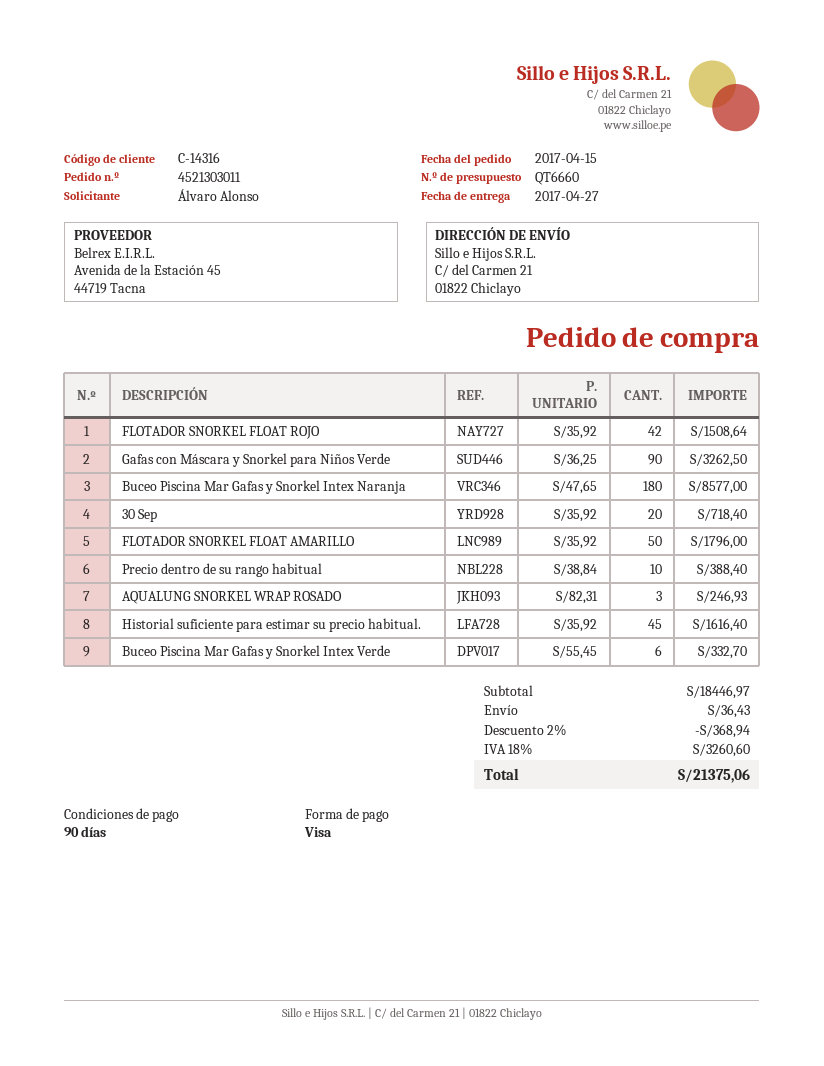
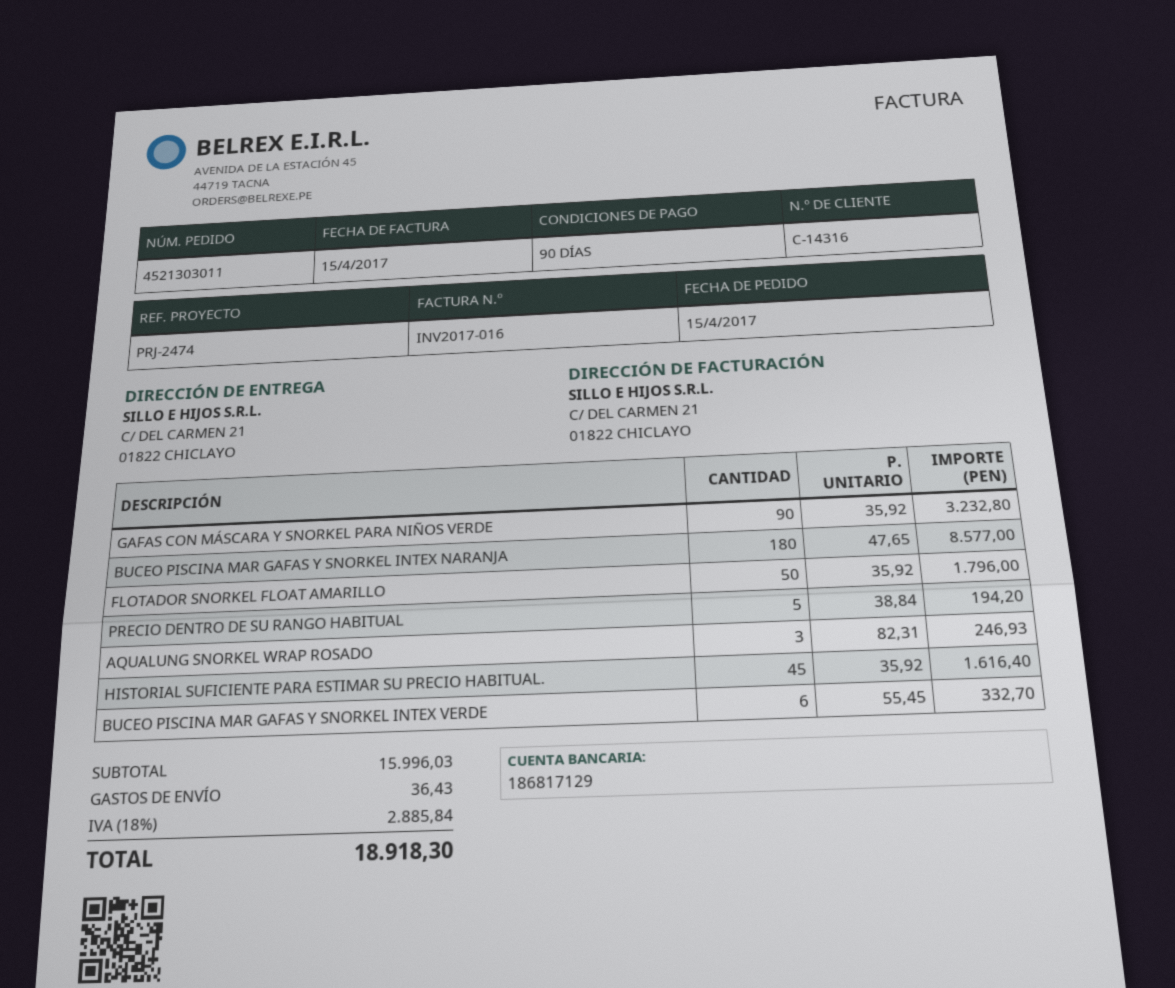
FLOTADOR SNORKEL FLOAT ROJO: 42 x 35.92 = 1508.64 -> none
Gafas con Máscara y Snorkel para Niños Verde: 90 x 36.25 = 3262.50 -> 90 x 35.92 = 3232.80
30 Sep: 20 x 35.92 = 718.40 -> none
Precio dentro de su rango habitual: 10 x 38.84 = 388.40 -> 5 x 38.84 = 194.20
subtotal: 18446.97 -> 15996.03
discount: 2% = 368.94 -> none
tax: 18% = 3260.60 -> 18% = 2885.84
total: 21375.06 -> 18918.30

